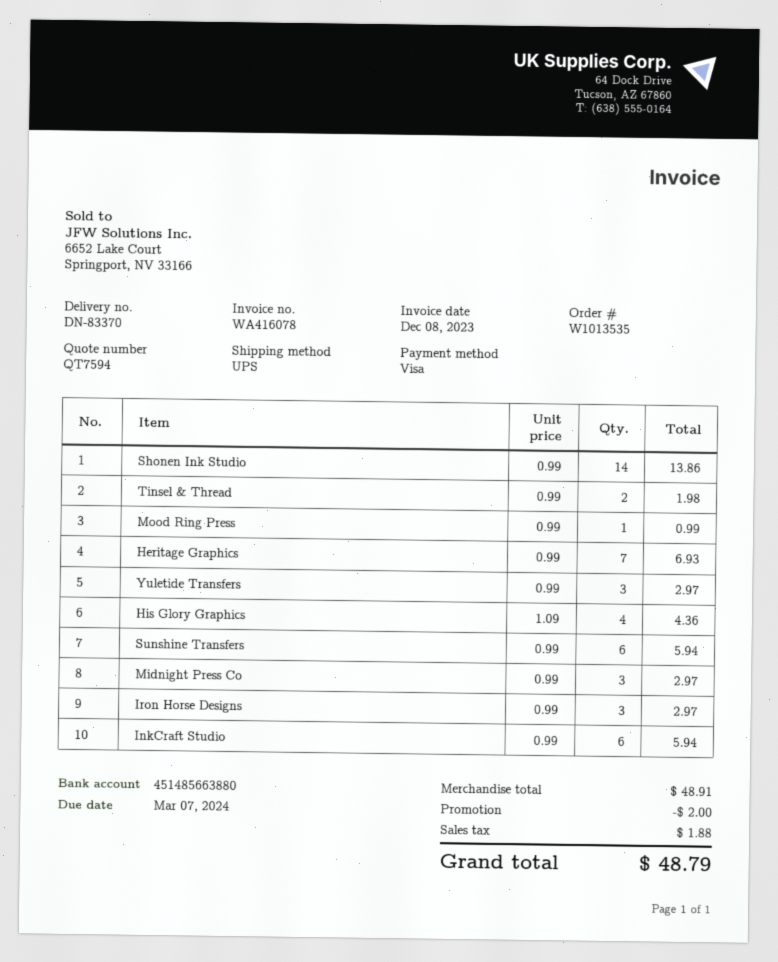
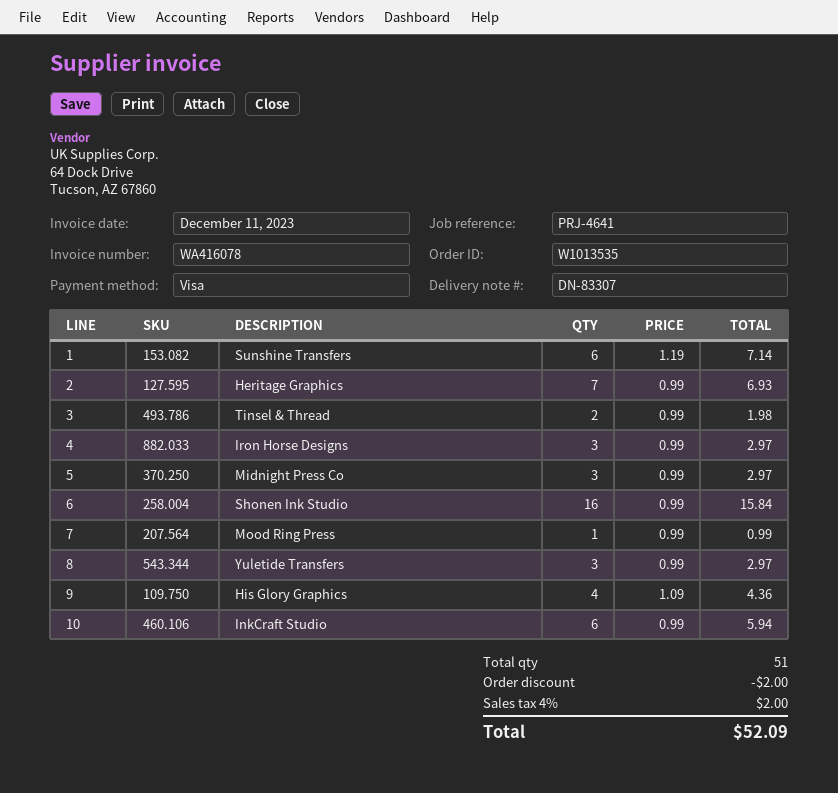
delivery note number: DN-83370 -> DN-83307
invoice date: 2023-12-08 -> 2023-12-11
Shonen Ink Studio: 14 x 0.99 = 13.86 -> 16 x 0.99 = 15.84
Sunshine Transfers: 6 x 0.99 = 5.94 -> 6 x 1.19 = 7.14
tax: 1.88 -> 2.00
total: 48.79 -> 52.09

